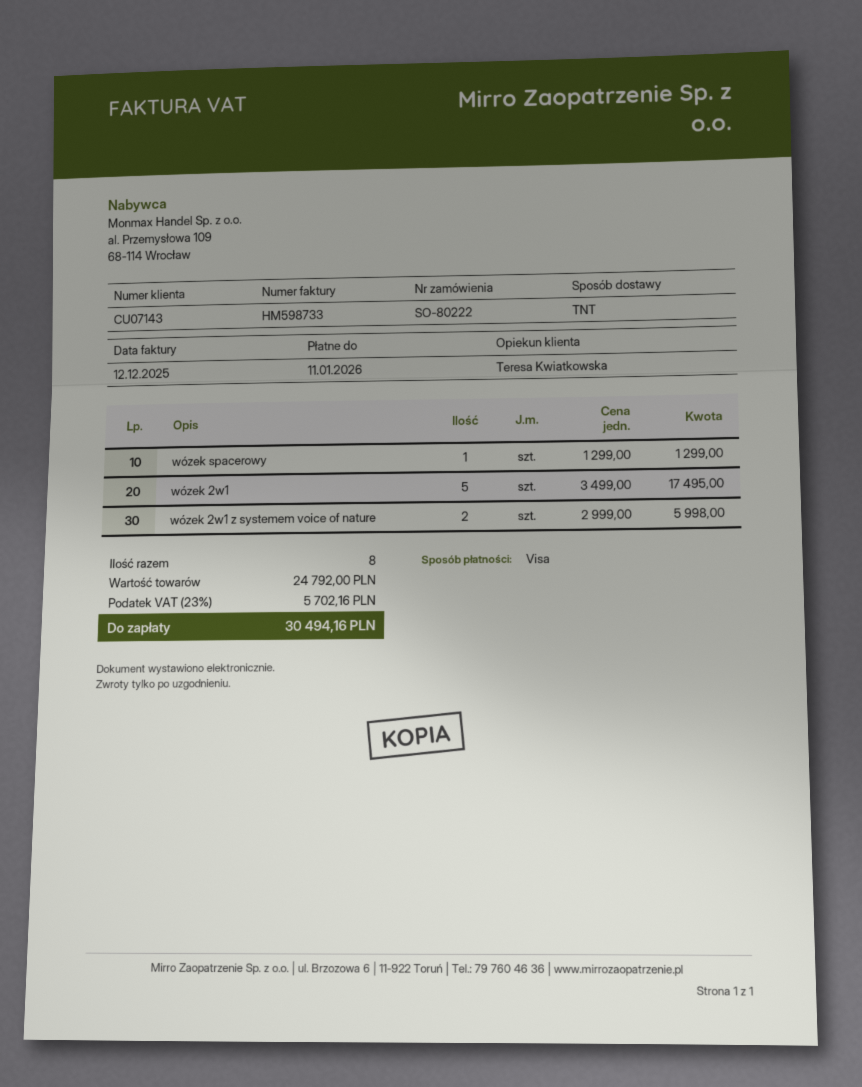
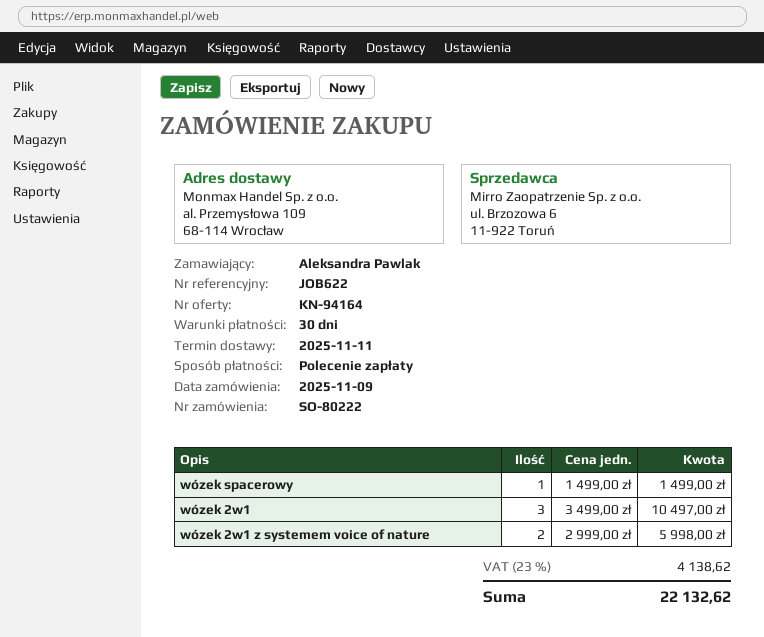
payment method: Visa -> direct debit
wózek spacerowy: 1 x 1299.00 = 1299.00 -> 1 x 1499.00 = 1499.00
wózek 2w1: 5 x 3499.00 = 17495.00 -> 3 x 3499.00 = 10497.00
tax: 23% = 5702.16 -> 23% = 4138.62
total: 30494.16 -> 22132.62

